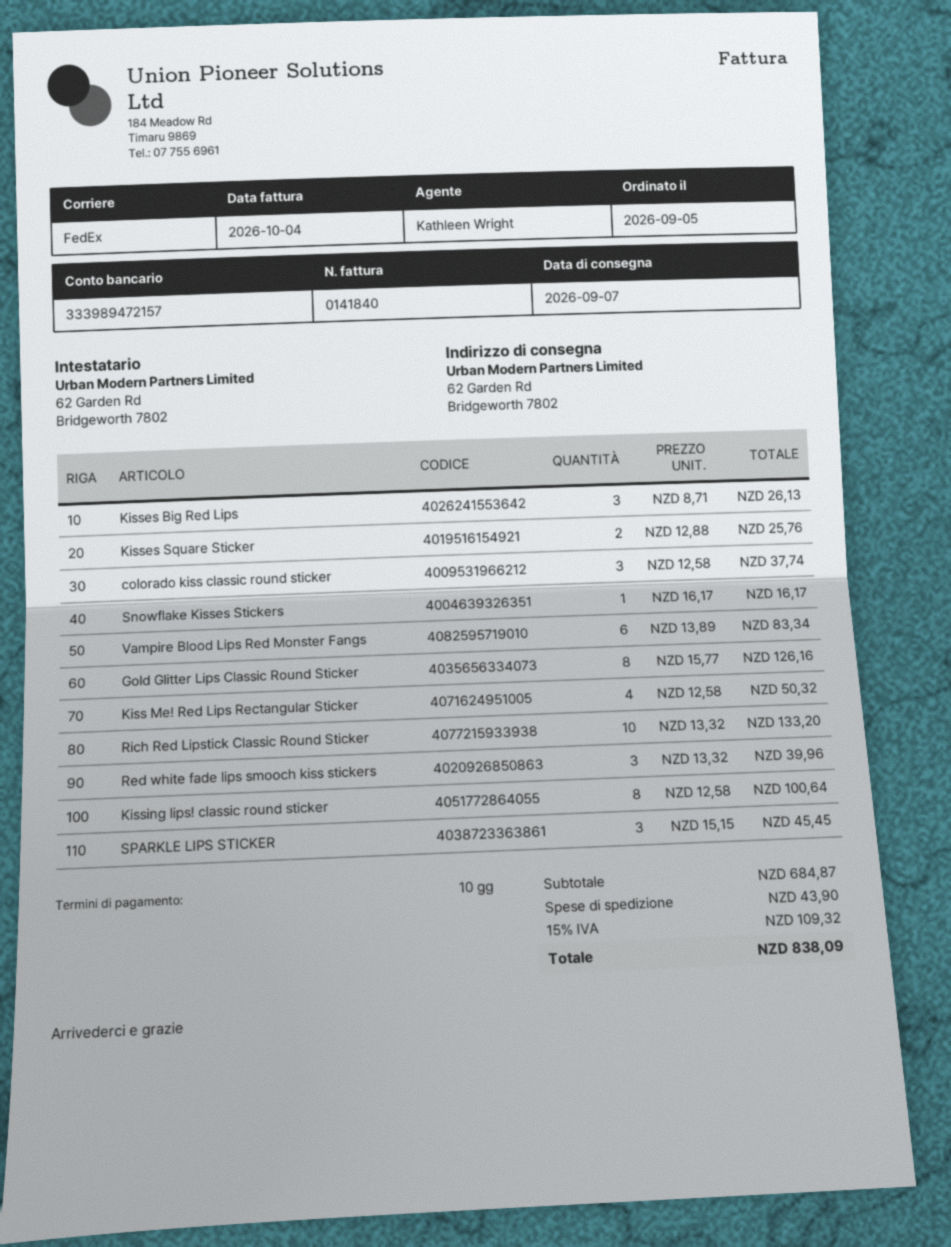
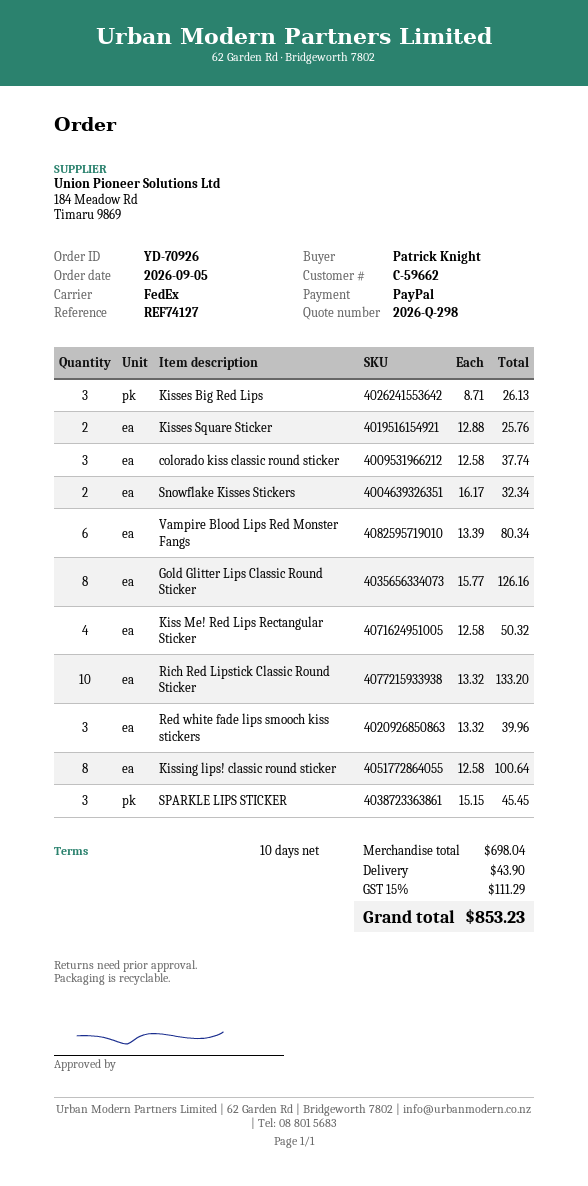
Snowflake Kisses Stickers: 1 x 16.17 = 16.17 -> 2 x 16.17 = 32.34
Vampire Blood Lips Red Monster Fangs: 6 x 13.89 = 83.34 -> 6 x 13.39 = 80.34
subtotal: 684.87 -> 698.04
tax: 15% = 109.32 -> 15% = 111.29
total: 838.09 -> 853.23

